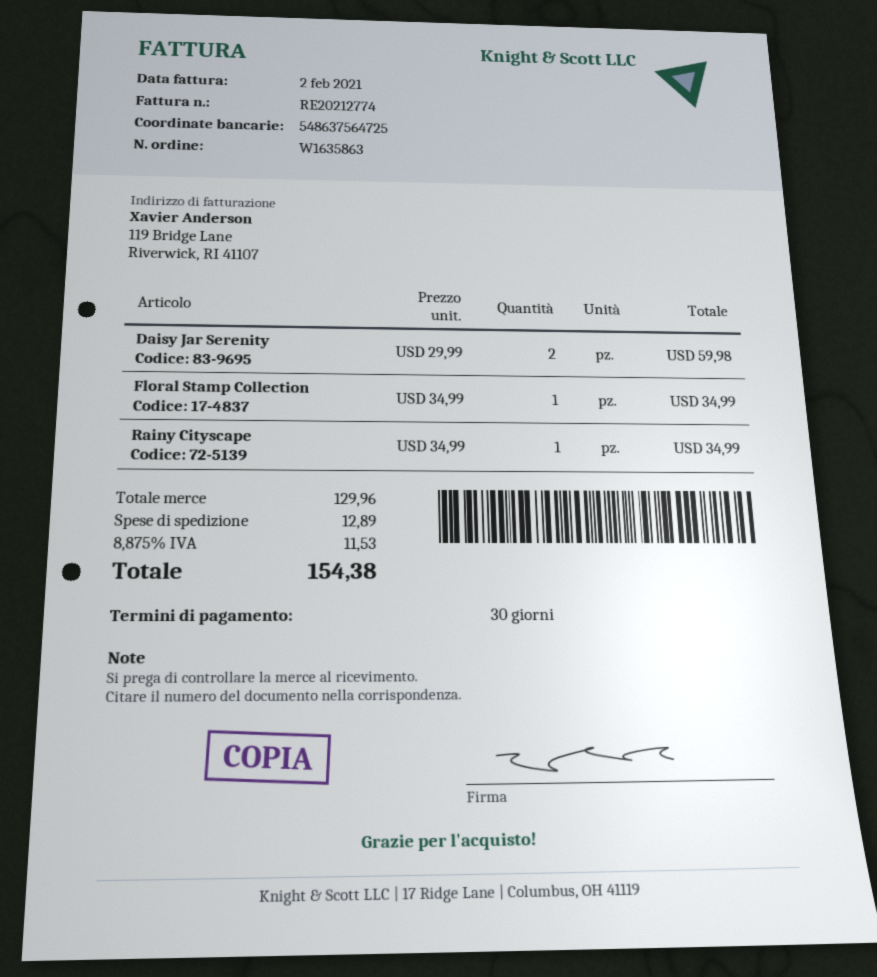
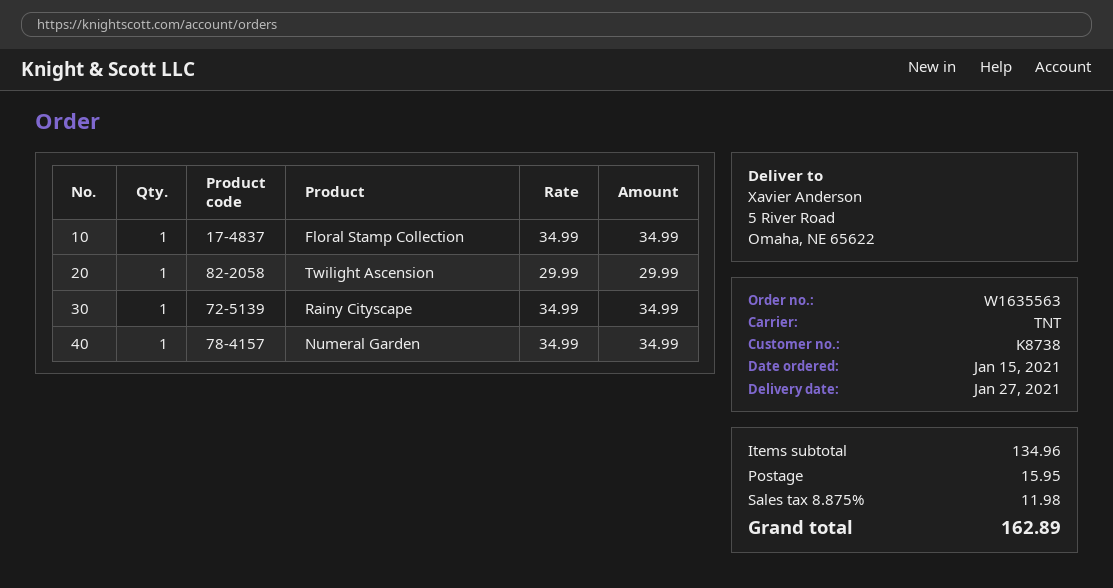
order number: W1635863 -> W1635563
Daisy Jar Serenity: 2 x 29.99 = 59.98 -> none
Twilight Ascension: none -> 1 x 29.99 = 29.99
Numeral Garden: none -> 1 x 34.99 = 34.99
subtotal: 129.96 -> 134.96
shipping: 12.89 -> 15.95
tax: 8.875% = 11.53 -> 8.875% = 11.98
total: 154.38 -> 162.89

